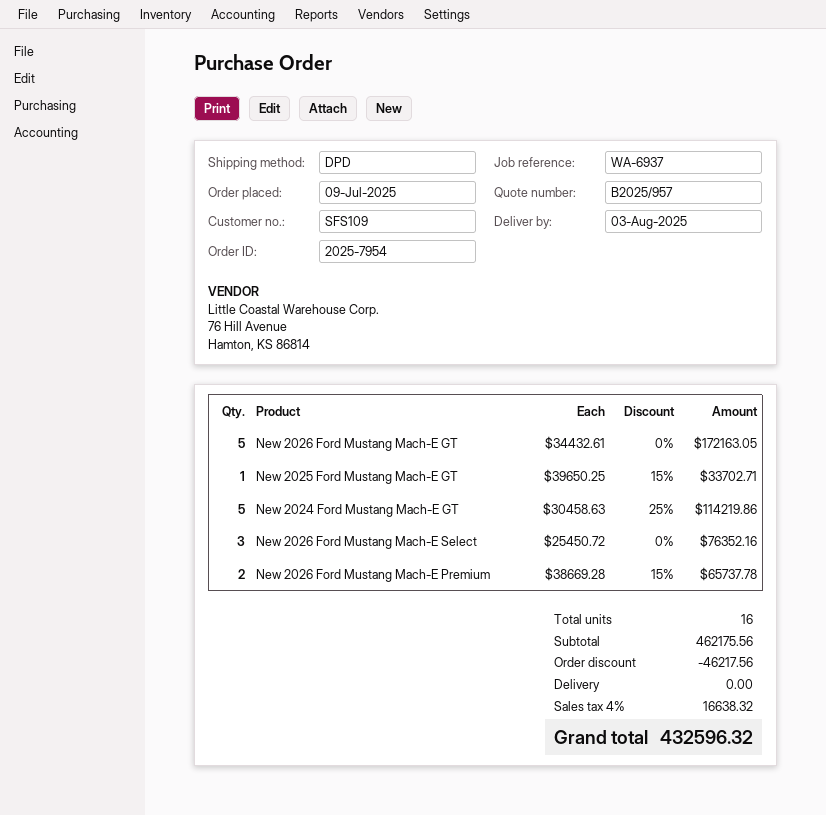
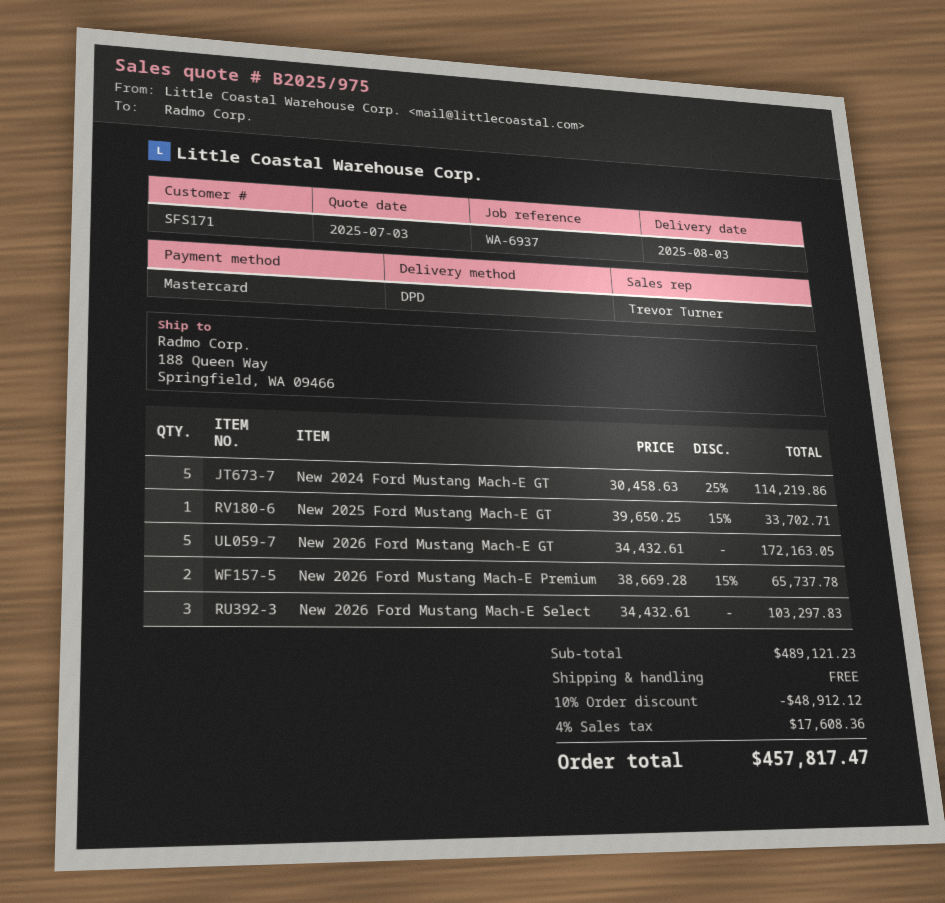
quote number: B2025/957 -> B2025/975
customer number: SFS109 -> SFS171
New 2026 Ford Mustang Mach-E Select: 3 x 25450.72 = 76352.16 -> 3 x 34432.61 = 103297.83
subtotal: 462175.56 -> 489121.23
discount: 46217.56 -> 48912.12
tax: 4% = 16638.32 -> 4% = 17608.36
total: 432596.32 -> 457817.47

